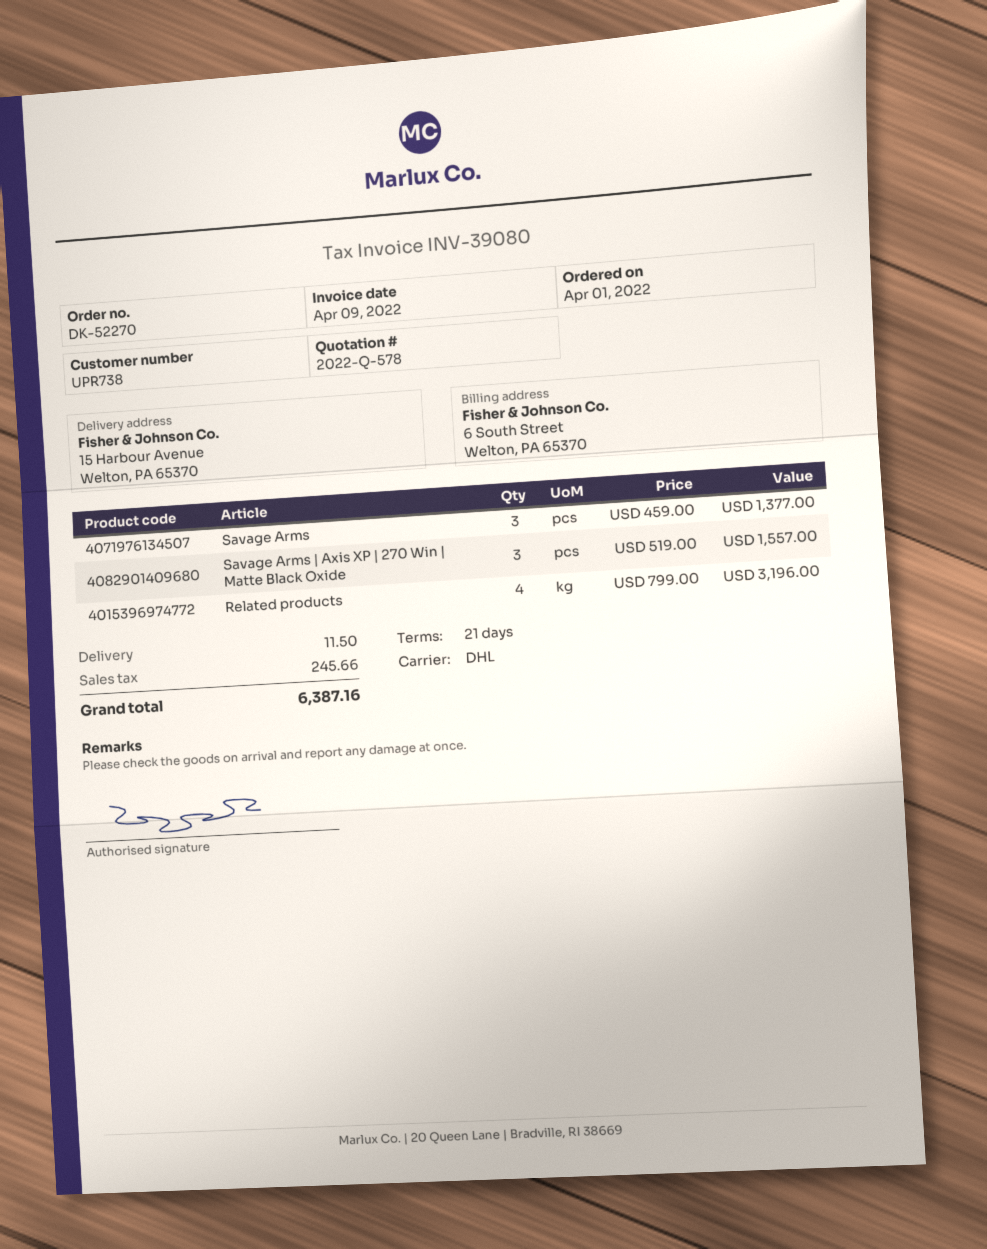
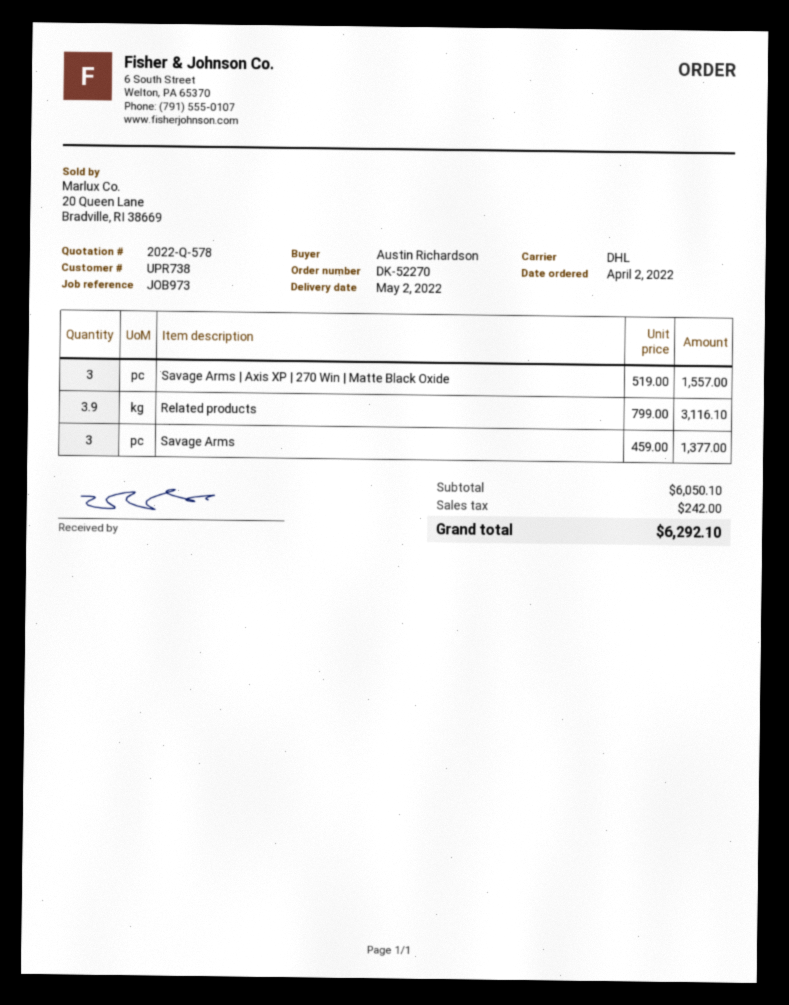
order date: 2022-04-01 -> 2022-04-02
Related products: 4 x 799.00 = 3196.00 -> 3.9 x 799.00 = 3116.10
shipping: 11.50 -> none
tax: 245.66 -> 242.00
total: 6387.16 -> 6292.10

